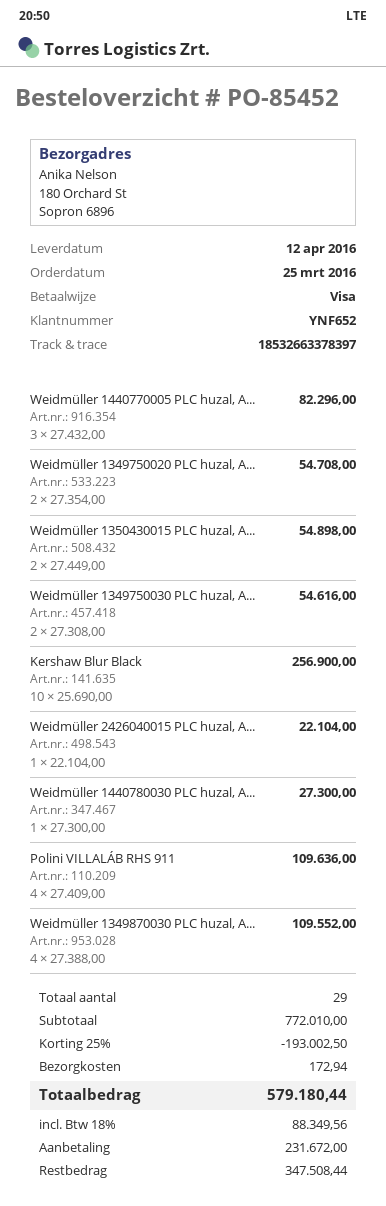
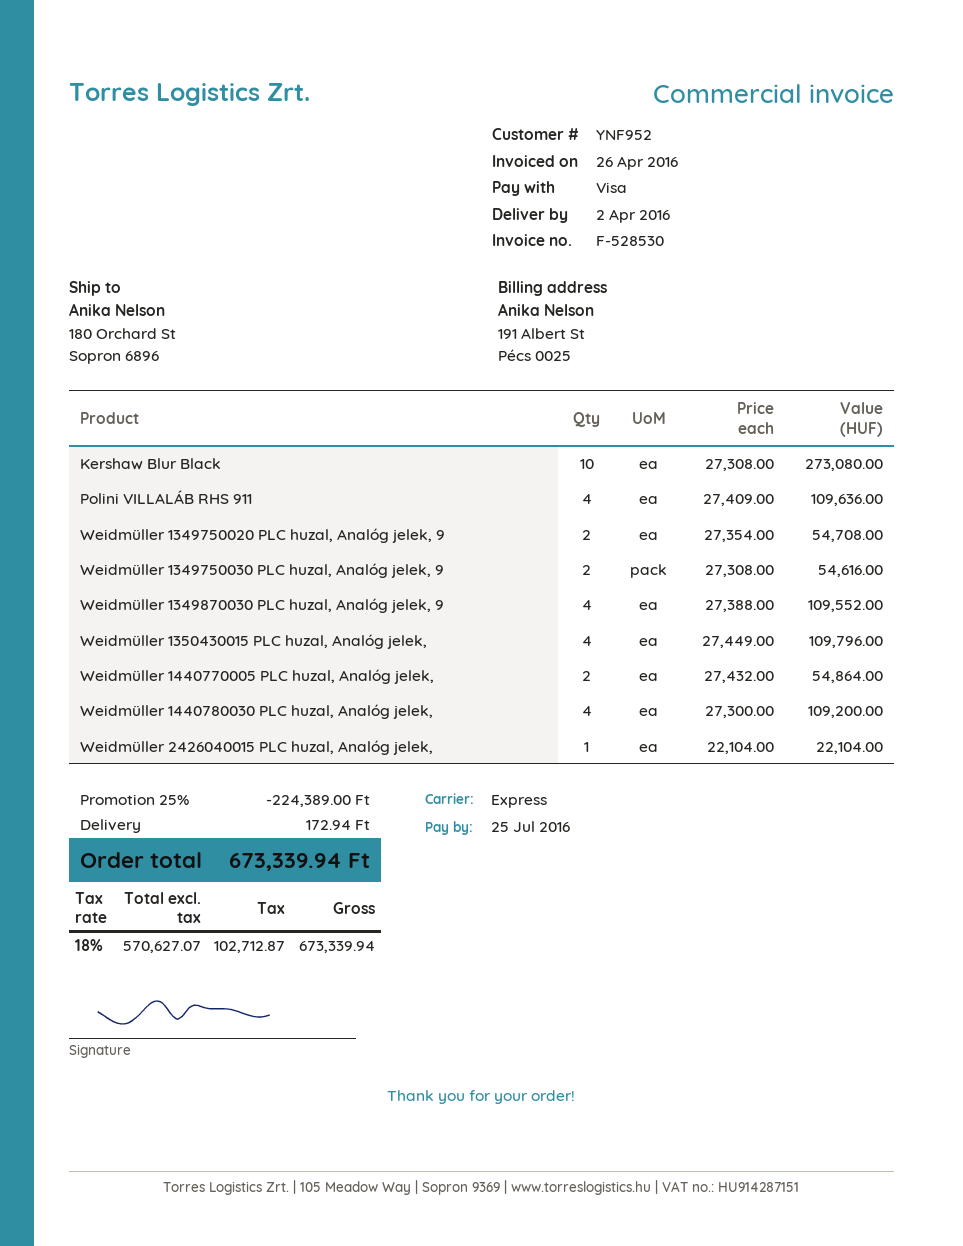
delivery date: 2016-04-12 -> 2016-04-02
customer number: YNF652 -> YNF952
Weidmüller 1440770005 PLC huzal, A...: 3 x 27432.00 = 82296.00 -> 2 x 27432.00 = 54864.00
Weidmüller 1350430015 PLC huzal, A...: 2 x 27449.00 = 54898.00 -> 4 x 27449.00 = 109796.00
Kershaw Blur Black: 10 x 25690.00 = 256900.00 -> 10 x 27308.00 = 273080.00
Weidmüller 1440780030 PLC huzal, A...: 1 x 27300.00 = 27300.00 -> 4 x 27300.00 = 109200.00
discount: 25% = 193002.50 -> 25% = 224389.00
tax: 18% = 88349.56 -> 18% = 102712.87
total: 579180.44 -> 673339.94

